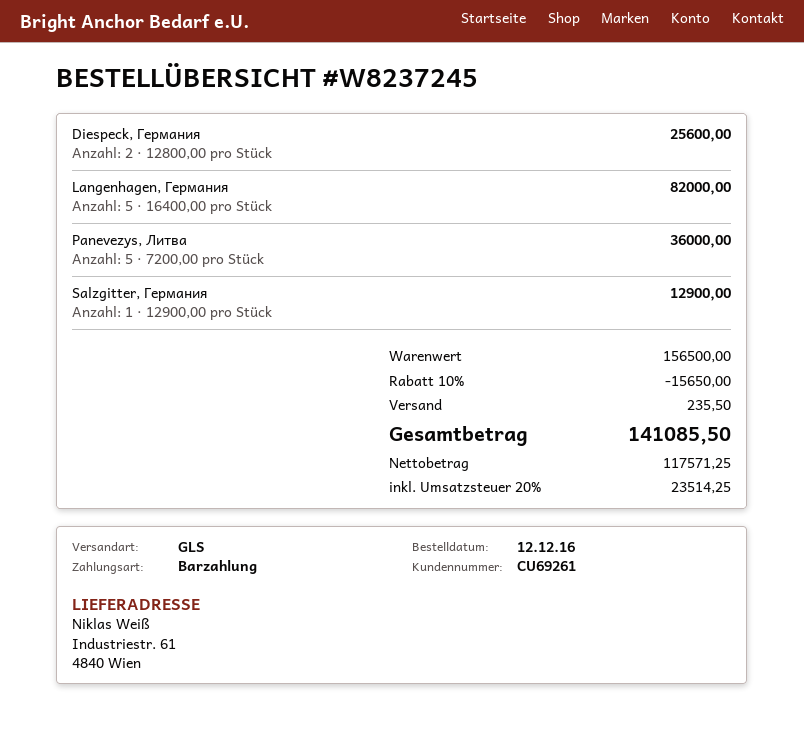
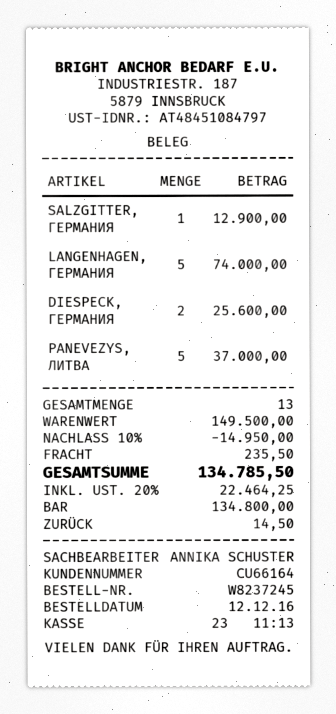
customer number: CU69261 -> CU66164
Langenhagen, Германия: 5 for 82000.00 -> 5 for 74000.00
Panevezys, Литва: 5 for 36000.00 -> 5 for 37000.00
subtotal: 156500.00 -> 149500.00
discount: 10% = 15650.00 -> 10% = 14950.00
tax: 20% = 23514.25 -> 20% = 22464.25
total: 141085.50 -> 134785.50

